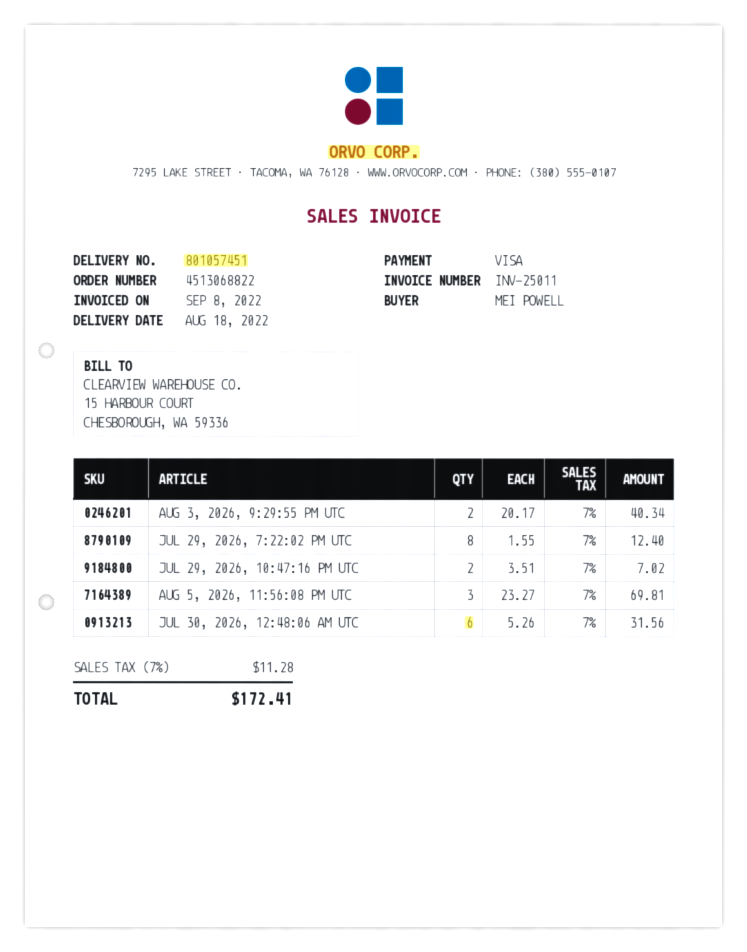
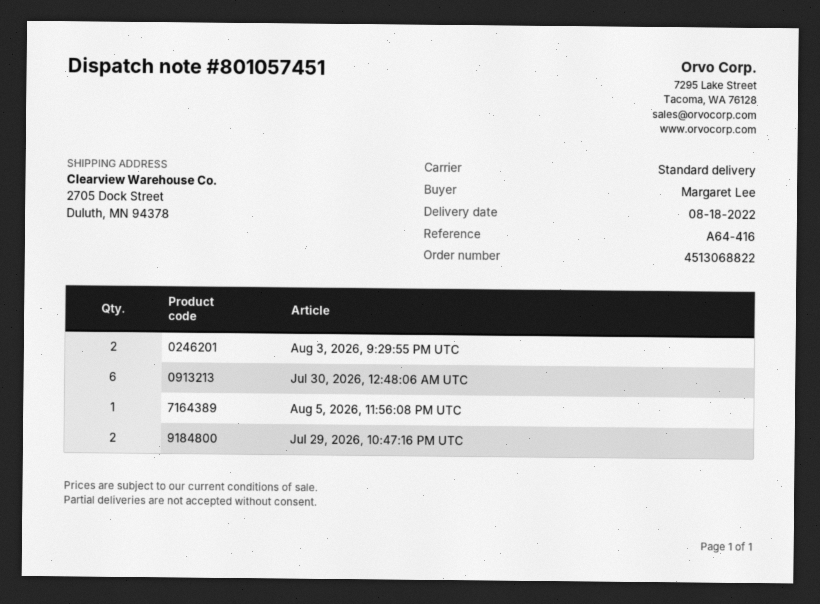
ordered by: MEI POWELL -> Margaret Lee
JUL 29, 2026, 7:22:02 PM UTC: 8 -> none
AUG 5, 2026, 11:56:08 PM UTC: 3 -> 1

